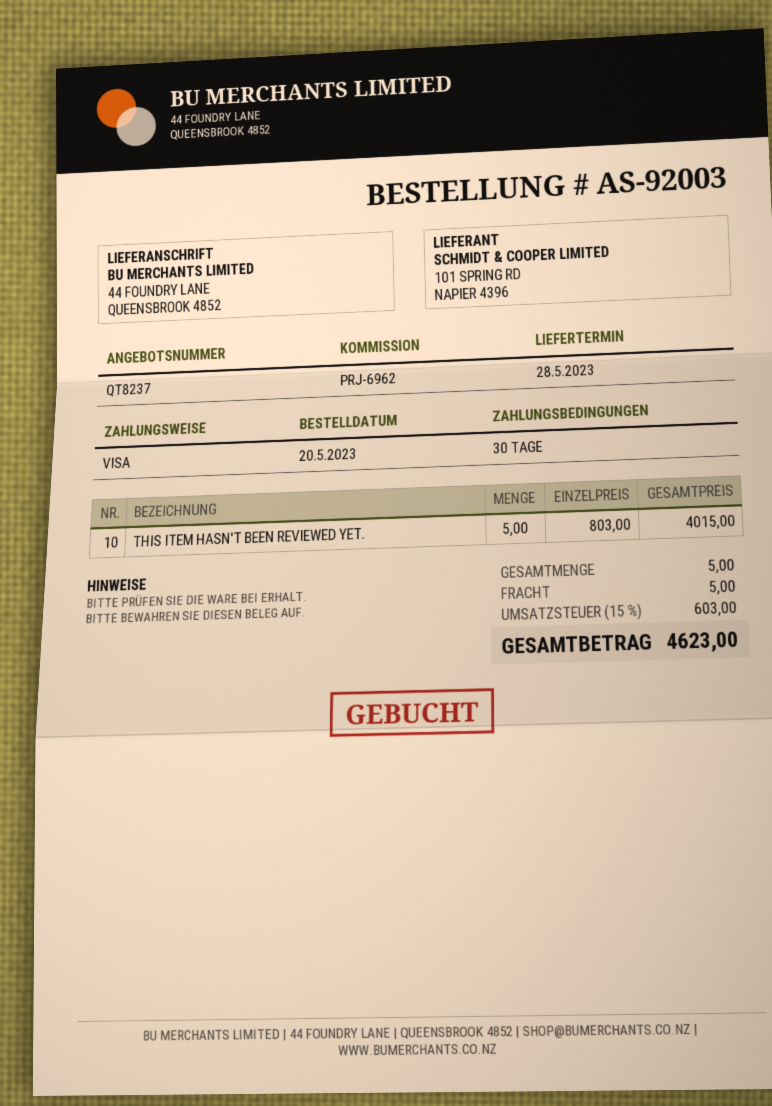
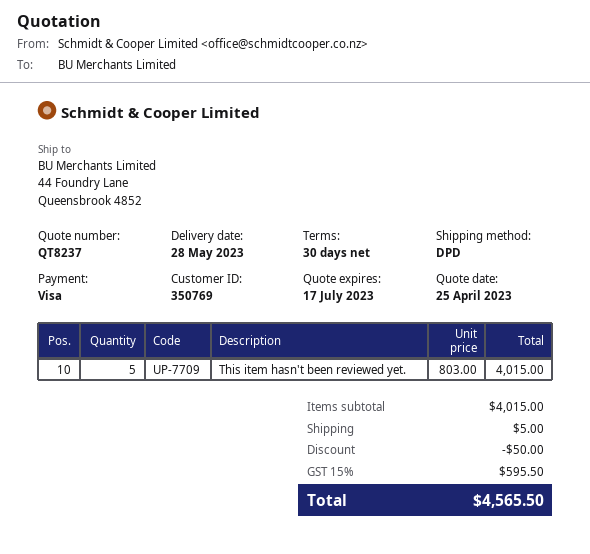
discount: none -> 50.00
tax: 15% = 603.00 -> 15% = 595.50
total: 4623.00 -> 4565.50

